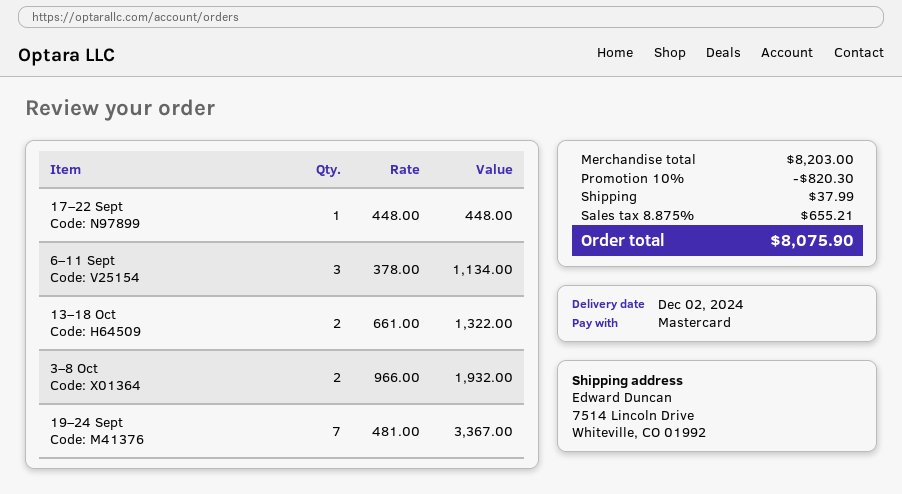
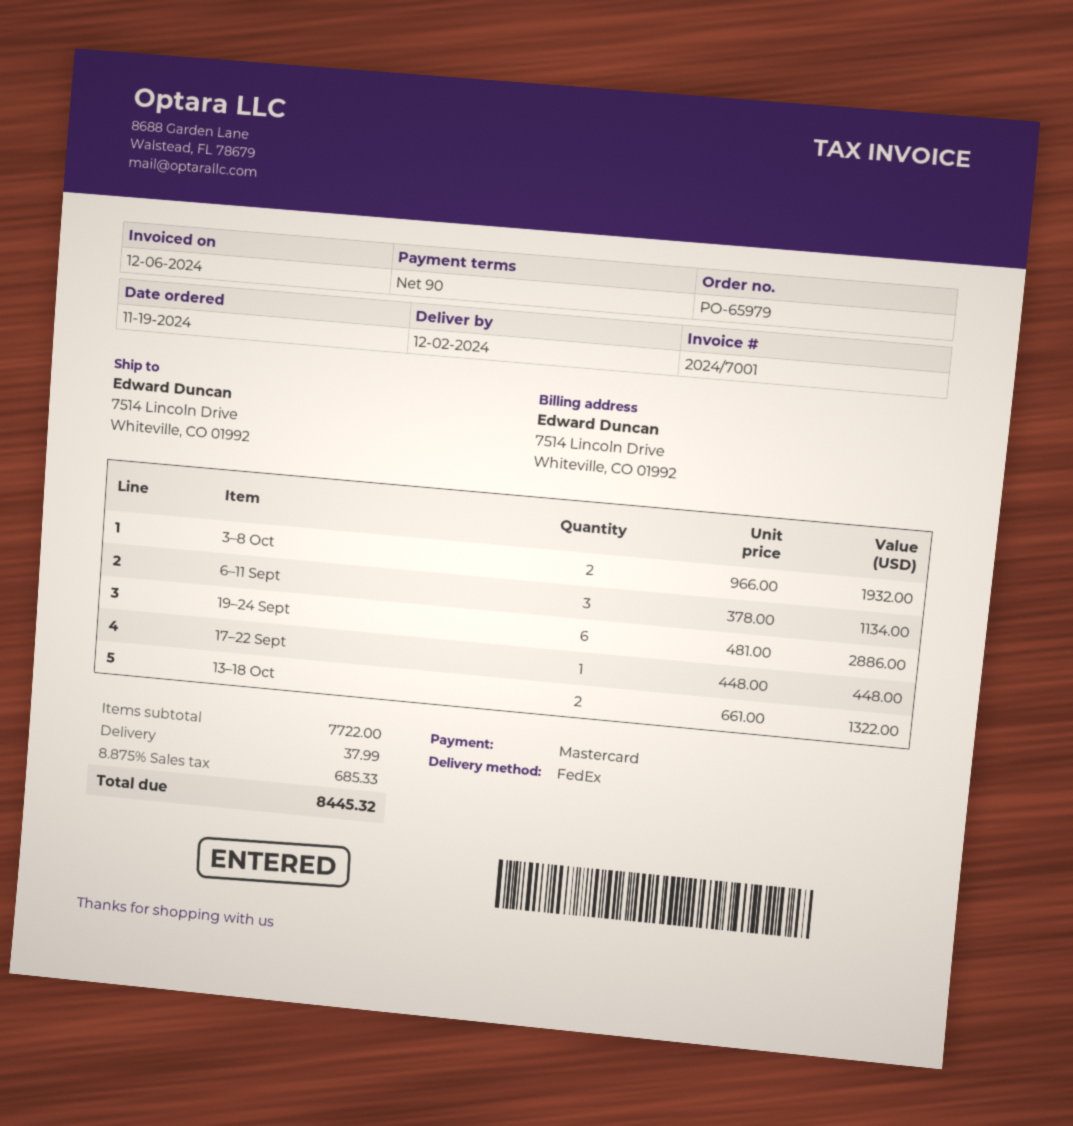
19–24 Sept: 7 x 481.00 = 3367.00 -> 6 x 481.00 = 2886.00
subtotal: 8203.00 -> 7722.00
discount: 10% = 820.30 -> none
tax: 8.875% = 655.21 -> 8.875% = 685.33
total: 8075.90 -> 8445.32

